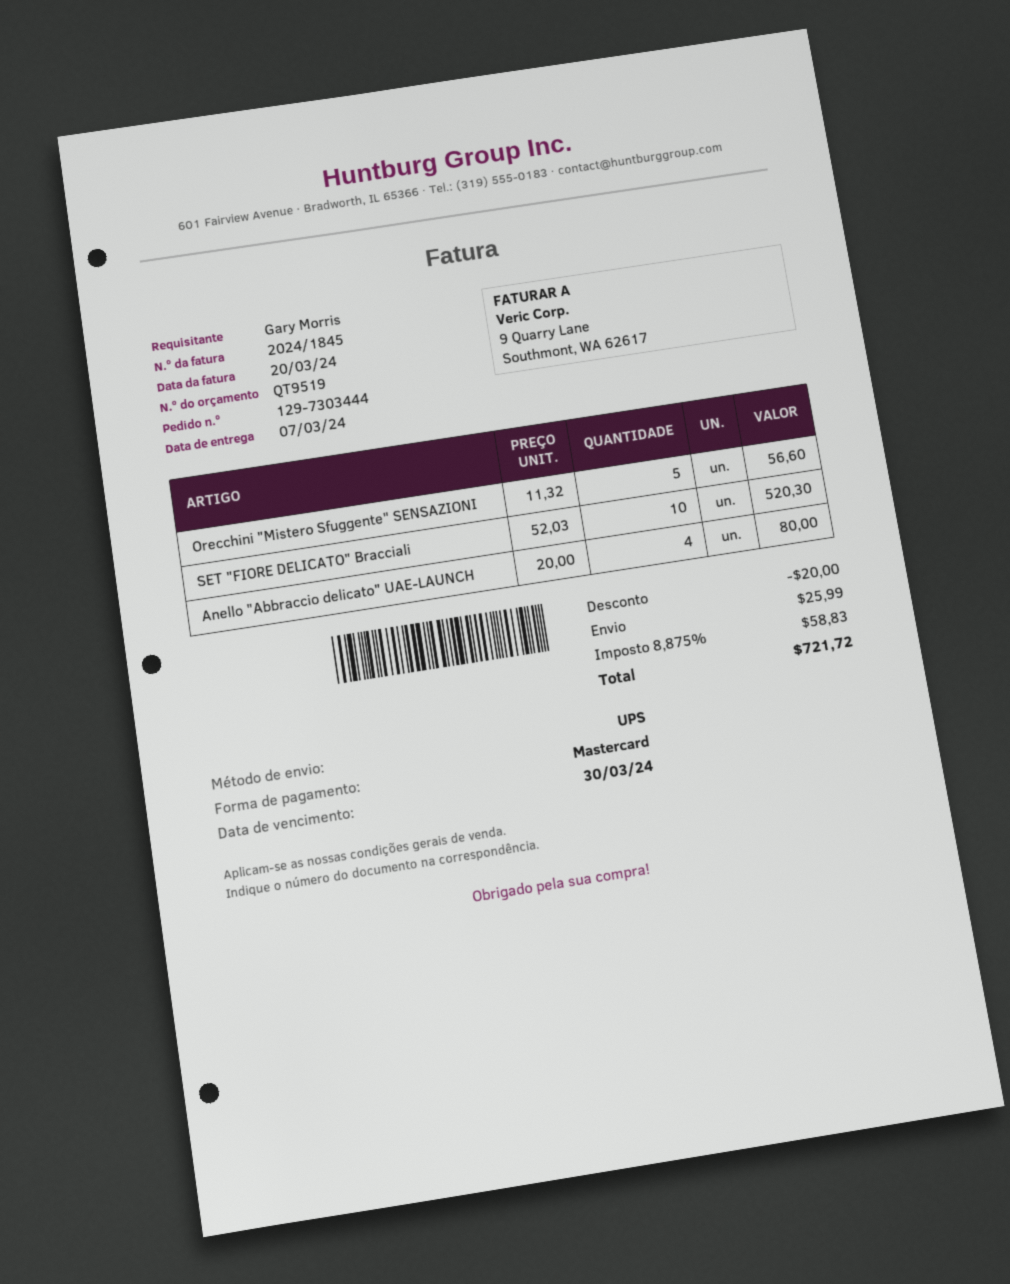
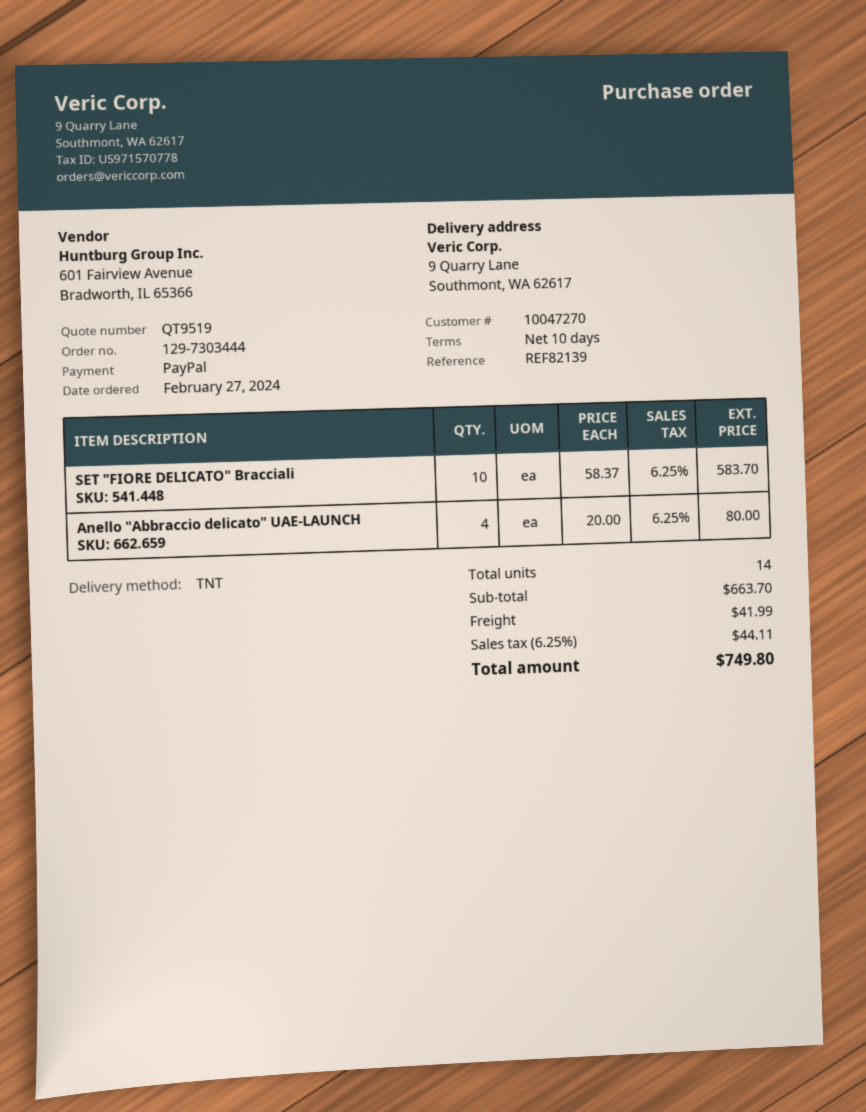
payment method: Mastercard -> PayPal
shipping method: UPS -> TNT
Orecchini "Mistero Sfuggente" SENSAZIONI: 5 x 11.32 = 56.60 -> none
SET "FIORE DELICATO" Bracciali: 10 x 52.03 = 520.30 -> 10 x 58.37 = 583.70
discount: 20.00 -> none
shipping: 25.99 -> 41.99
tax: 8.875% = 58.83 -> 6.25% = 44.11
total: 721.72 -> 749.80

